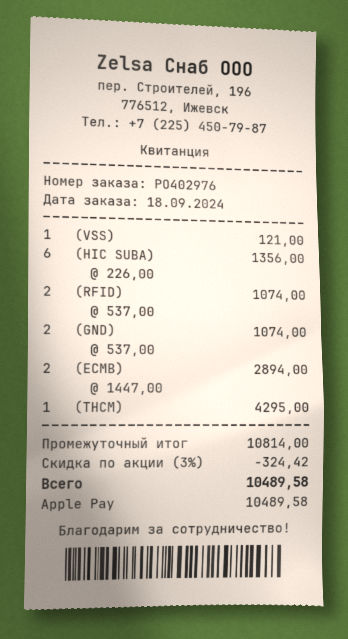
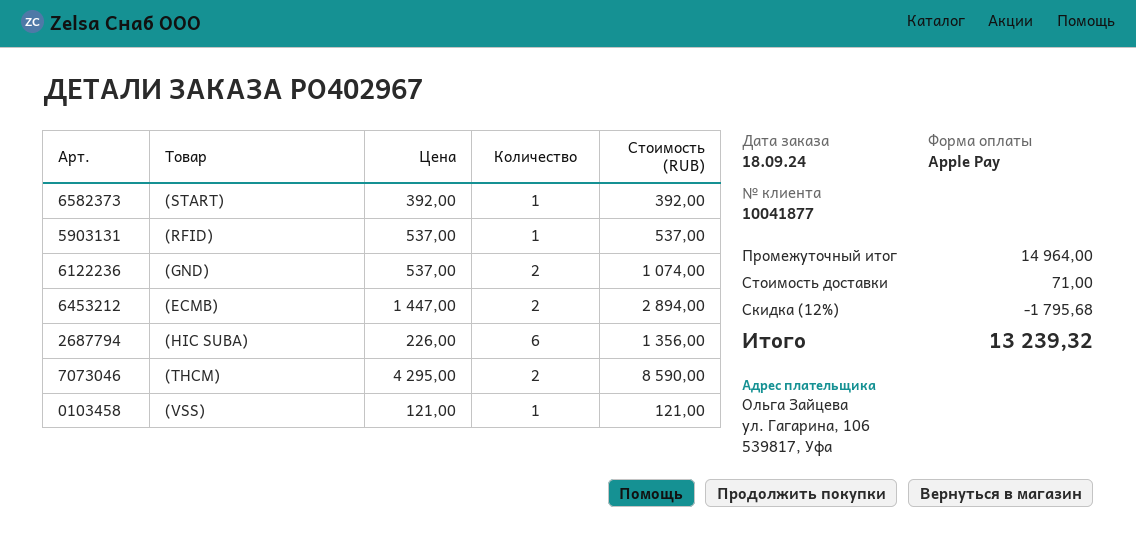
order number: PO402976 -> PO402967
(RFID): 2 x 537.00 = 1074.00 -> 1 x 537.00 = 537.00
(THCM): 1 x 4295.00 = 4295.00 -> 2 x 4295.00 = 8590.00
(START): none -> 1 x 392.00 = 392.00
subtotal: 10814.00 -> 14964.00
discount: 3% = 324.42 -> 12% = 1795.68
shipping: none -> 71.00
total: 10489.58 -> 13239.32

